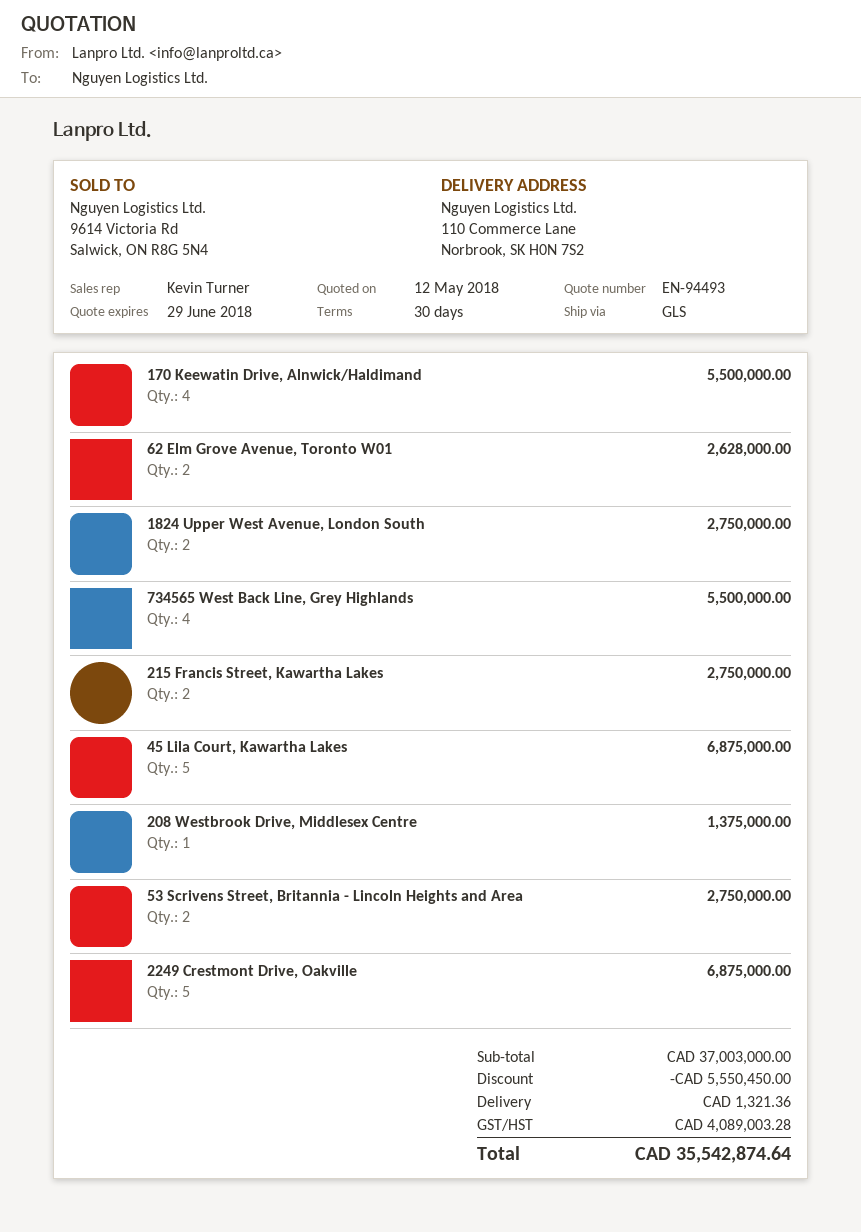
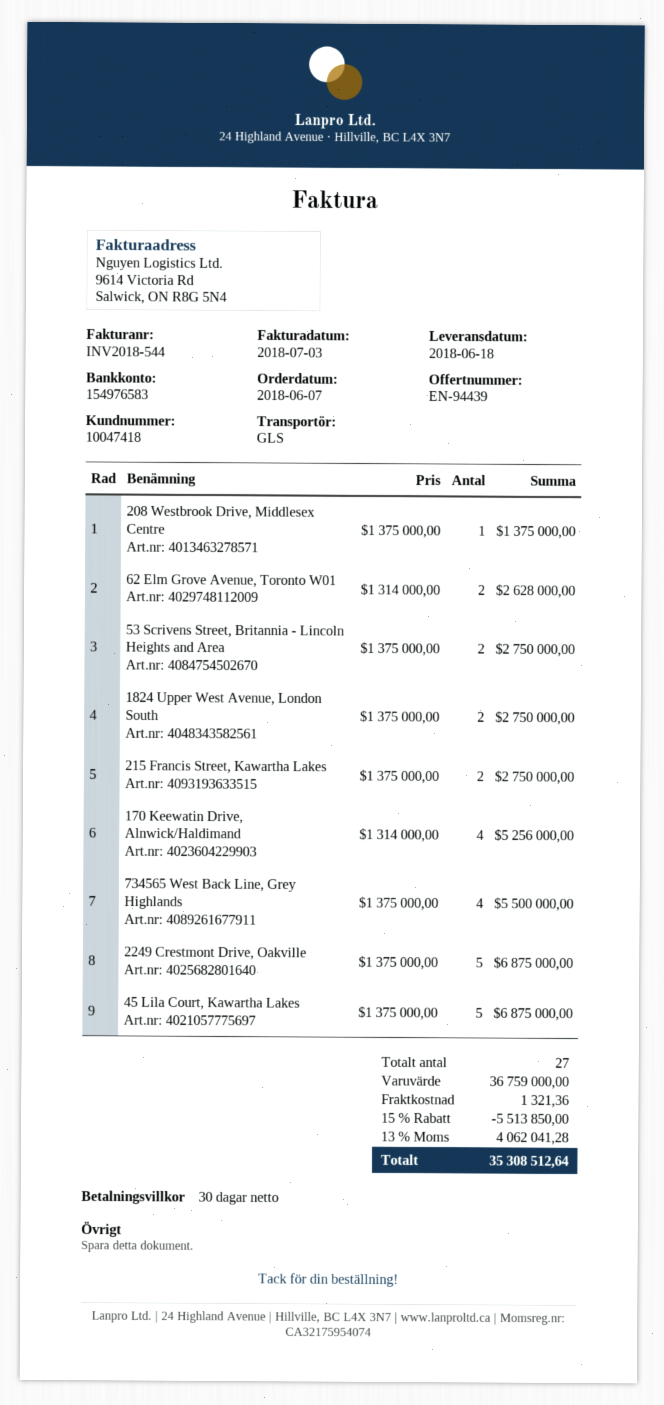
quote number: EN-94493 -> EN-94439
170 Keewatin Drive, Alnwick/Haldimand: 4 for 5500000.00 -> 4 for 5256000.00
subtotal: 37003000.00 -> 36759000.00
discount: 5550450.00 -> 5513850.00
tax: 4089003.28 -> 4062041.28
total: 35542874.64 -> 35308512.64

